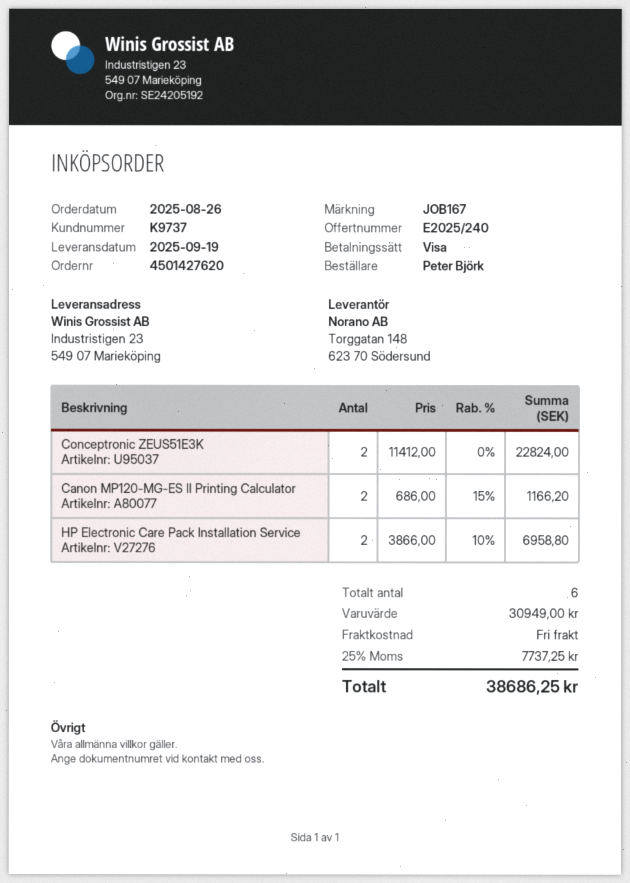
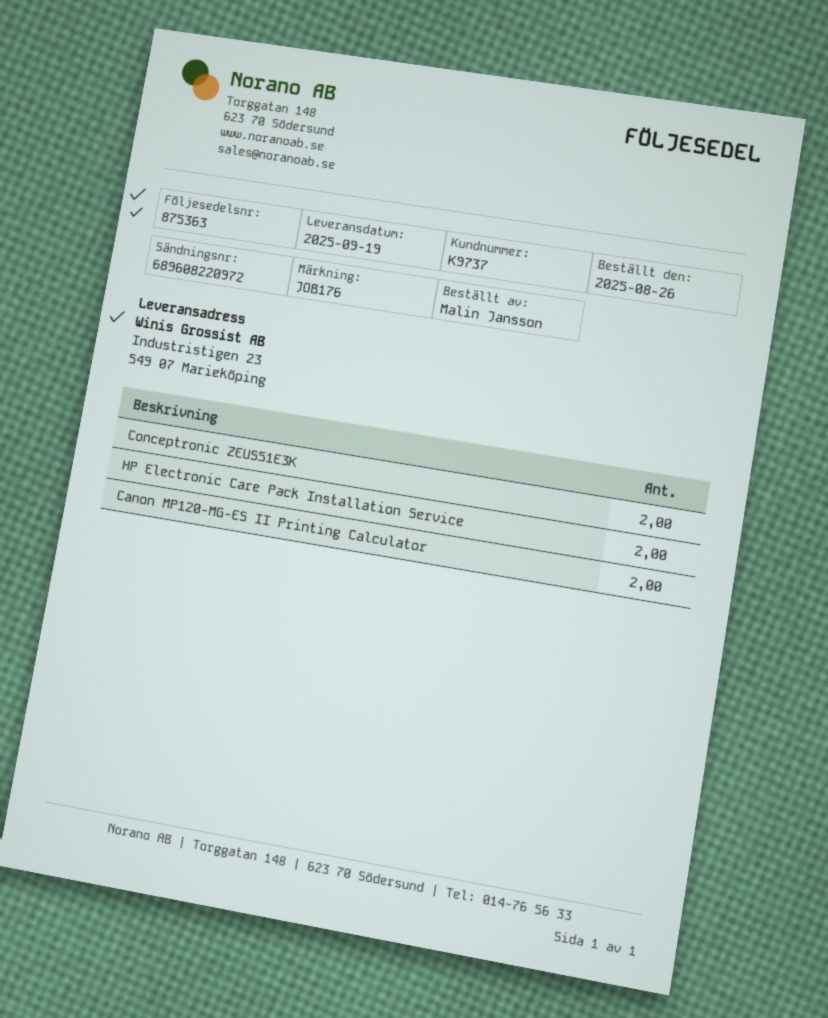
reference: JOB167 -> JOB176
ordered by: Peter Björk -> Malin Jansson

